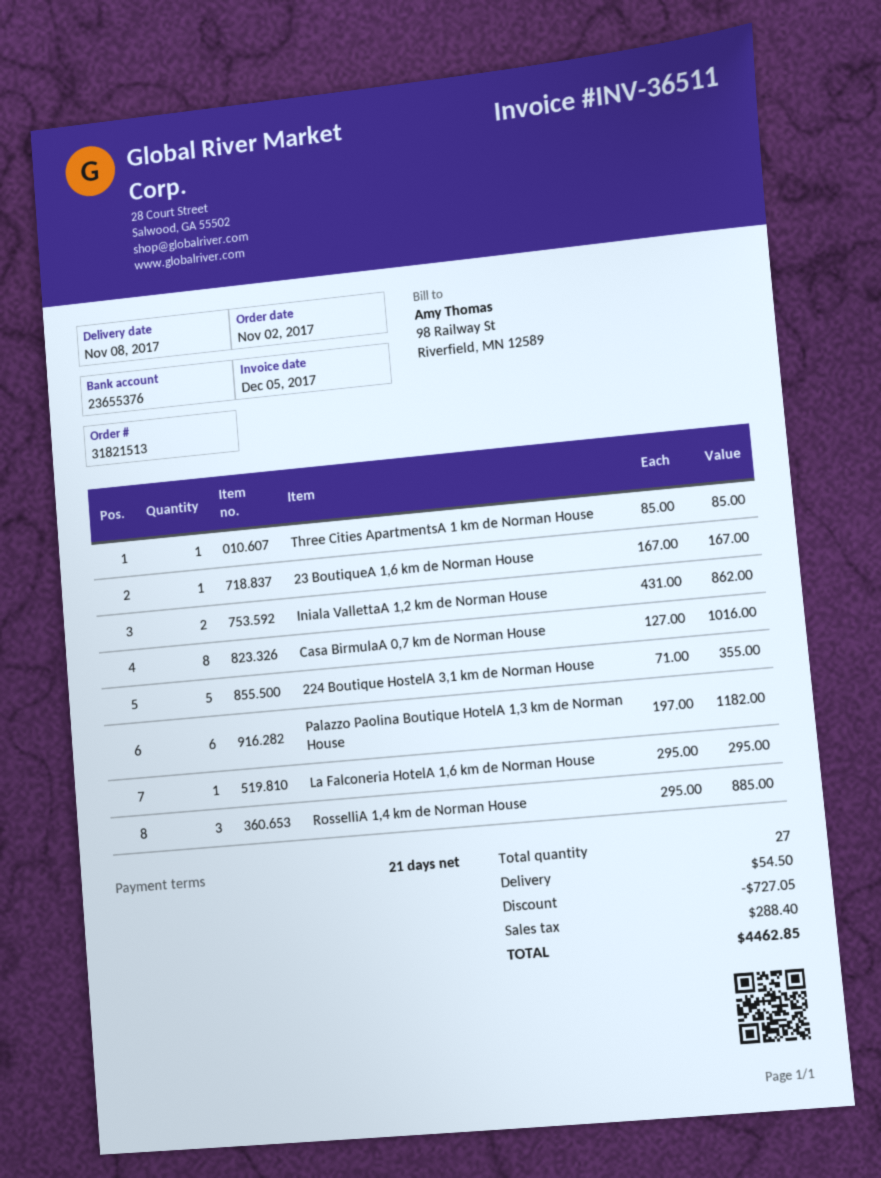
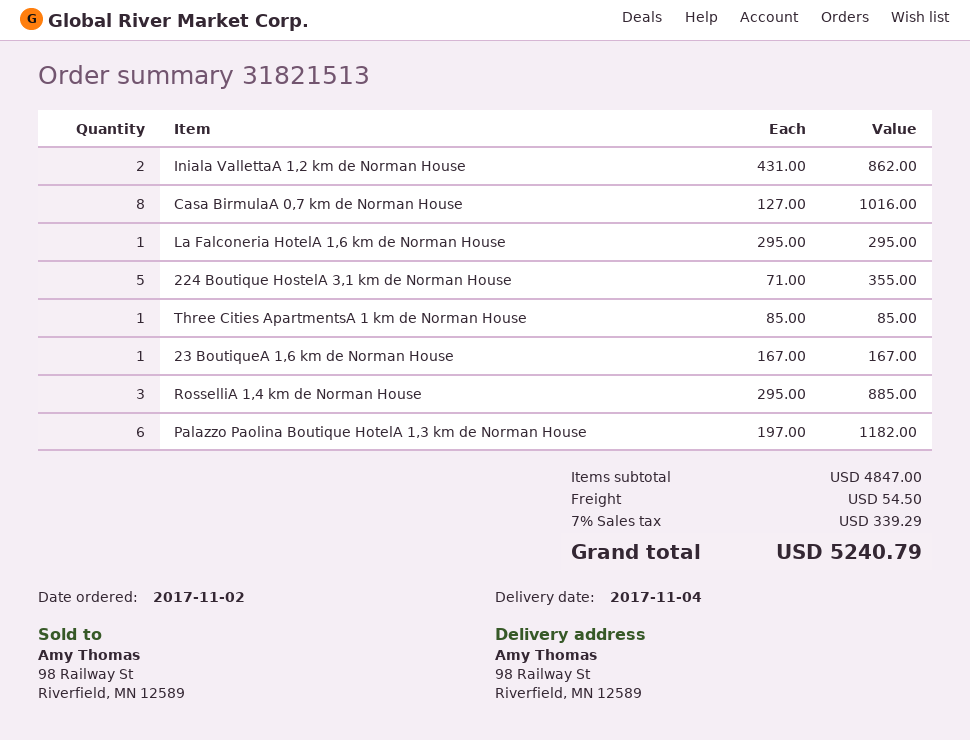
delivery date: 2017-11-08 -> 2017-11-04
discount: 727.05 -> none
tax: 288.40 -> 339.29
total: 4462.85 -> 5240.79

